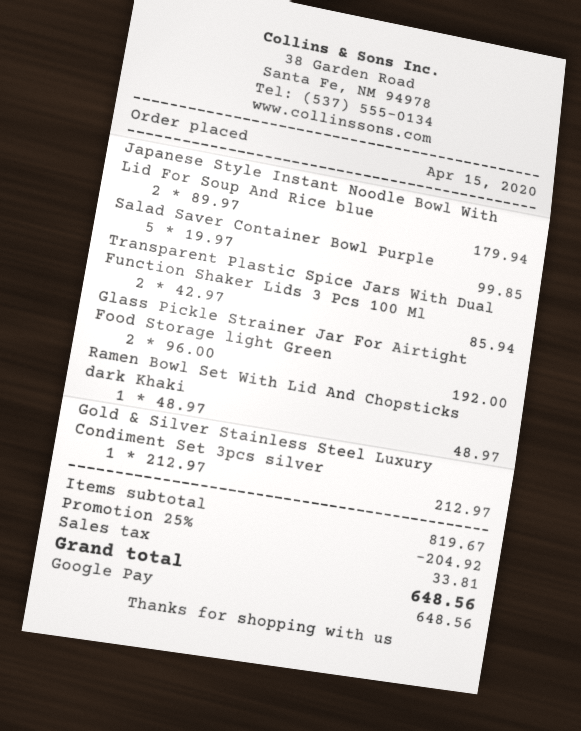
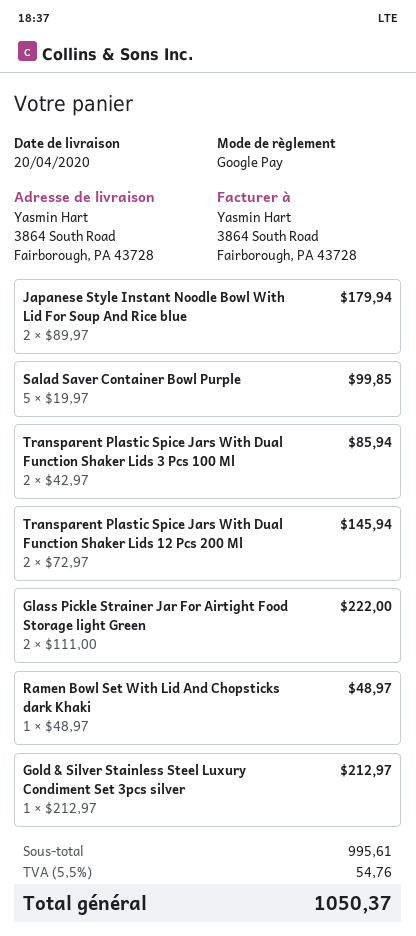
Glass Pickle Strainer Jar For Airtight Food Storage light Green: 2 x 96.00 = 192.00 -> 2 x 111.00 = 222.00
Transparent Plastic Spice Jars With Dual Function Shaker Lids 12 Pcs 200 Ml: none -> 2 x 72.97 = 145.94
subtotal: 819.67 -> 995.61
discount: 25% = 204.92 -> none
tax: 33.81 -> 54.76
total: 648.56 -> 1050.37

